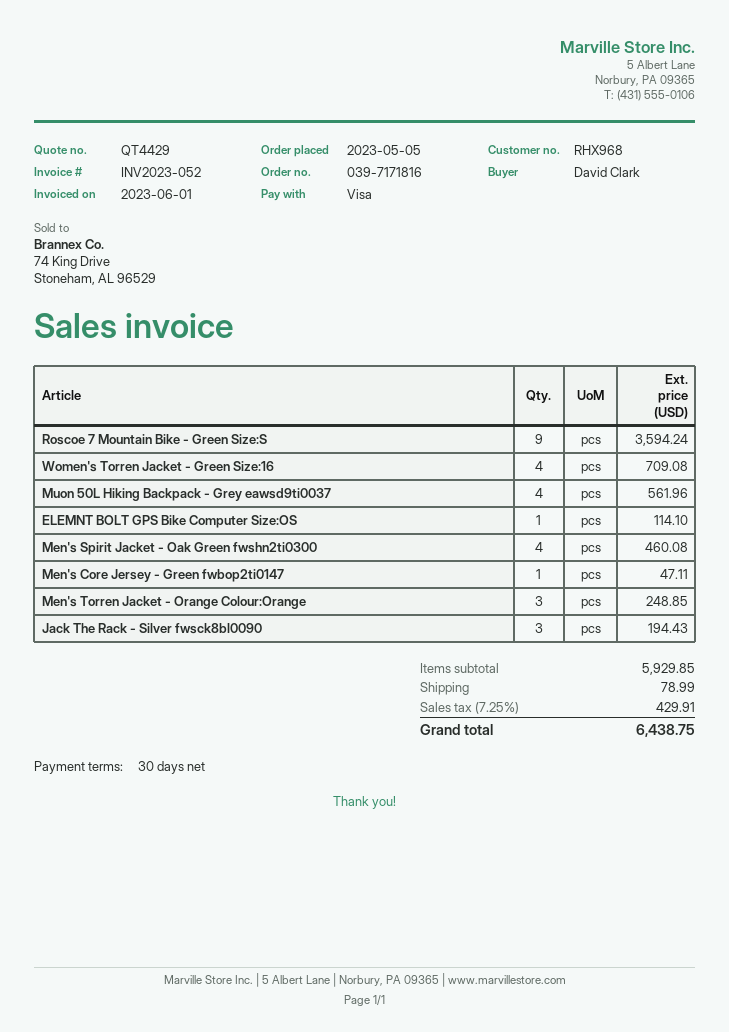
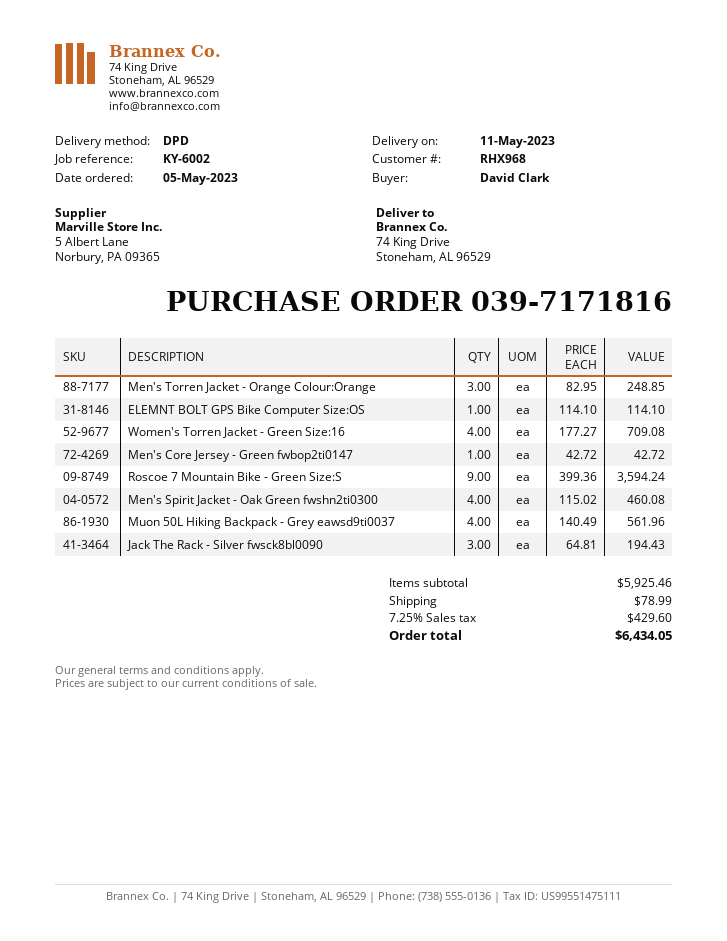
Men's Core Jersey - Green fwbop2ti0147: 1 for 47.11 -> 1 for 42.72
subtotal: 5929.85 -> 5925.46
tax: 7.25% = 429.91 -> 7.25% = 429.60
total: 6438.75 -> 6434.05

